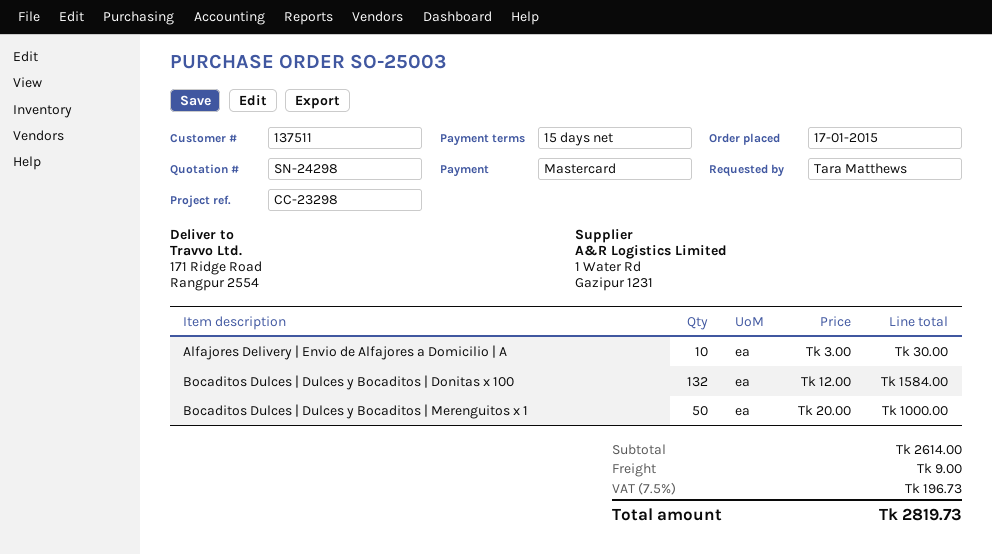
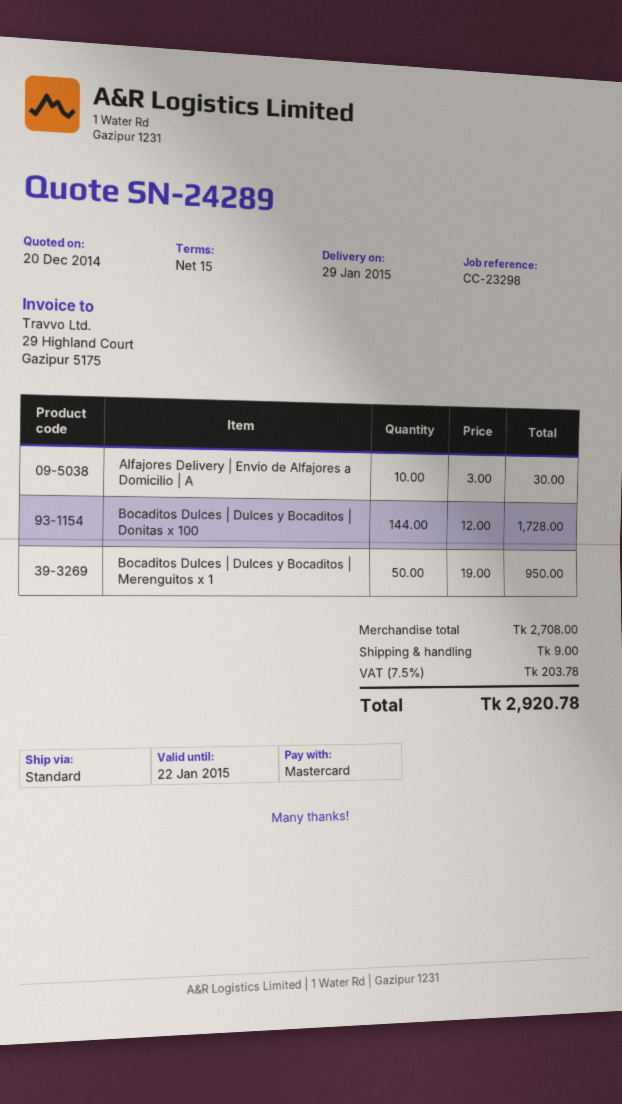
quote number: SN-24298 -> SN-24289
Bocaditos Dulces | Dulces y Bocaditos | Donitas x 100: 132 x 12.00 = 1584.00 -> 144 x 12.00 = 1728.00
Bocaditos Dulces | Dulces y Bocaditos | Merenguitos x 1: 50 x 20.00 = 1000.00 -> 50 x 19.00 = 950.00
subtotal: 2614.00 -> 2708.00
tax: 7.5% = 196.73 -> 7.5% = 203.78
total: 2819.73 -> 2920.78

